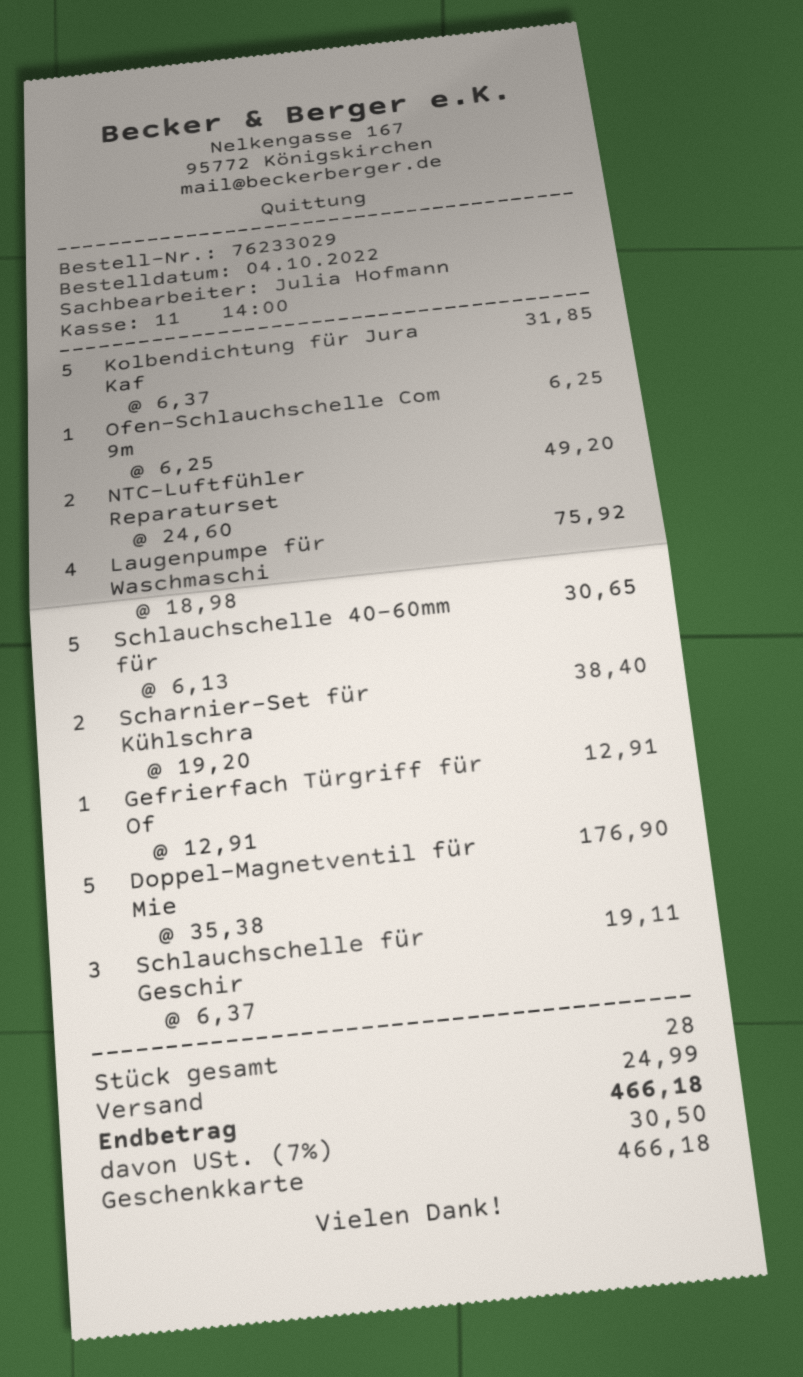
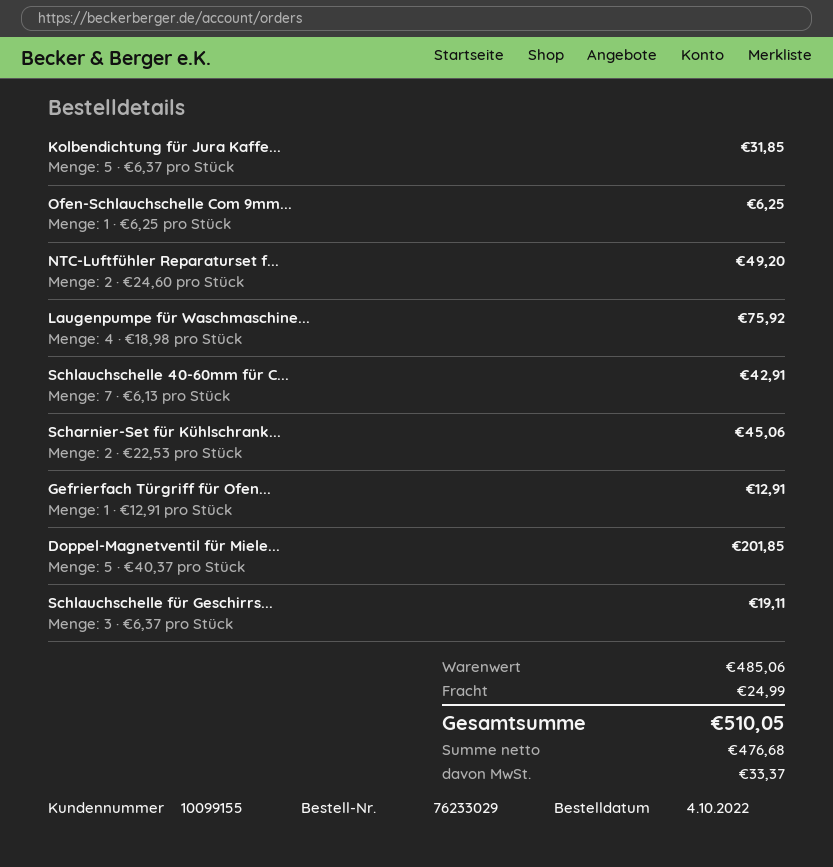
Schlauchschelle 40-60mm für: 5 x 6.13 = 30.65 -> 7 x 6.13 = 42.91
Scharnier-Set für Kühlschra: 2 x 19.20 = 38.40 -> 2 x 22.53 = 45.06
Doppel-Magnetventil für Mie: 5 x 35.38 = 176.90 -> 5 x 40.37 = 201.85
tax: 30.50 -> 33.37
total: 466.18 -> 510.05

